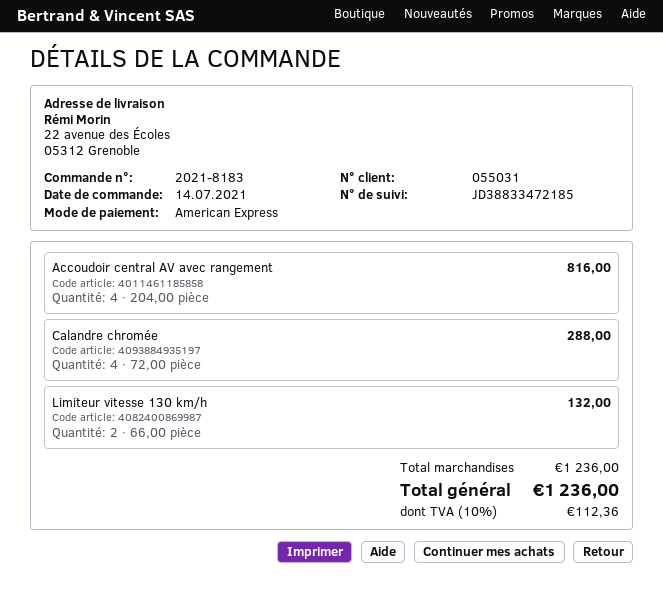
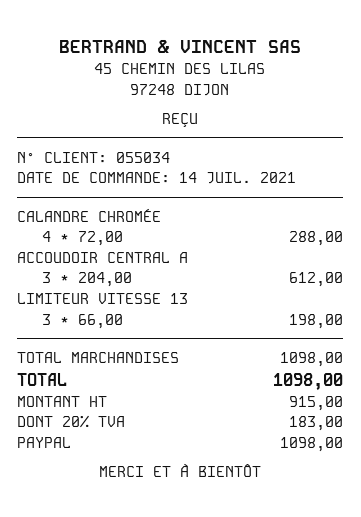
customer number: 055031 -> 055034
payment method: American Express -> PayPal
Accoudoir central AV avec rangement: 4 x 204.00 = 816.00 -> 3 x 204.00 = 612.00
Limiteur vitesse 130 km/h: 2 x 66.00 = 132.00 -> 3 x 66.00 = 198.00
subtotal: 1236.00 -> 1098.00
tax: 10% = 112.36 -> 20% = 183.00
total: 1236.00 -> 1098.00

